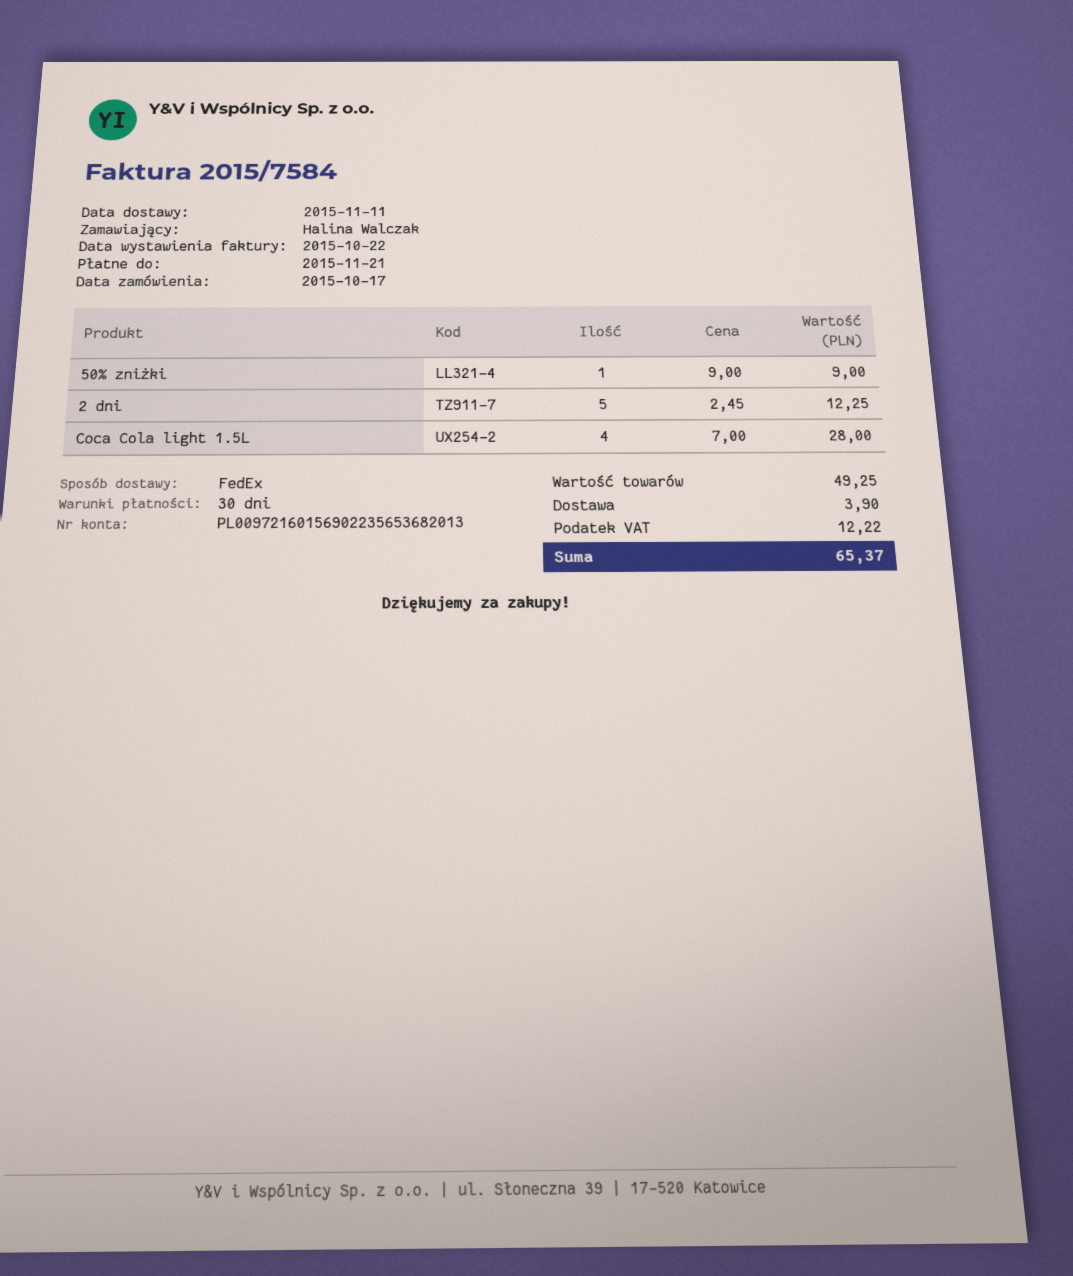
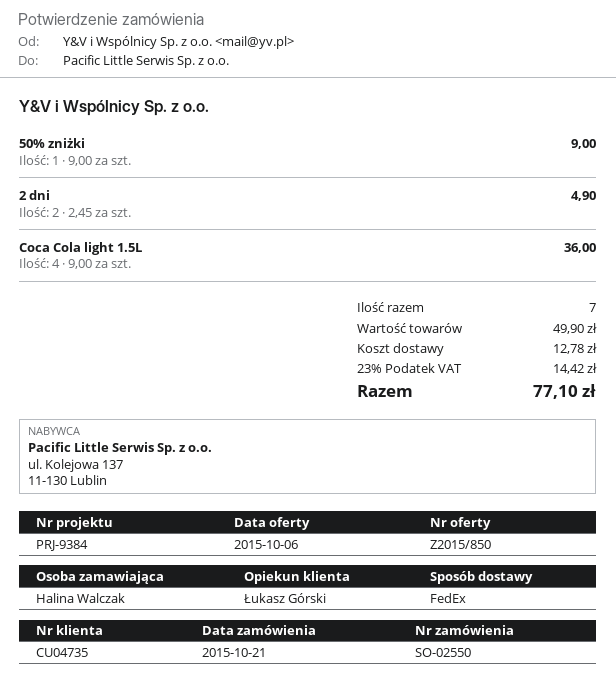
order date: 2015-10-17 -> 2015-10-21
2 dni: 5 x 2.45 = 12.25 -> 2 x 2.45 = 4.90
Coca Cola light 1.5L: 4 x 7.00 = 28.00 -> 4 x 9.00 = 36.00
subtotal: 49.25 -> 49.90
shipping: 3.90 -> 12.78
tax: 12.22 -> 14.42
total: 65.37 -> 77.10

